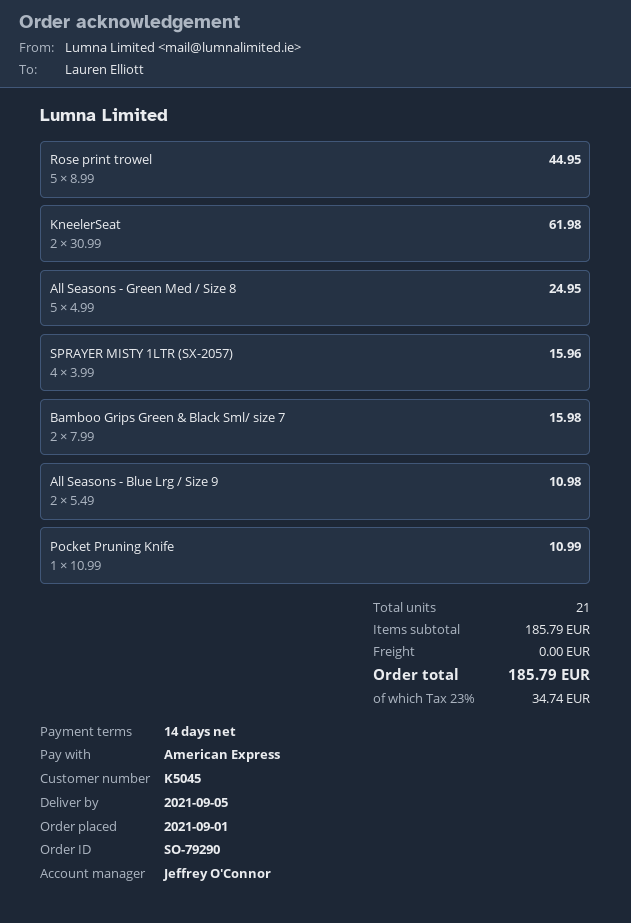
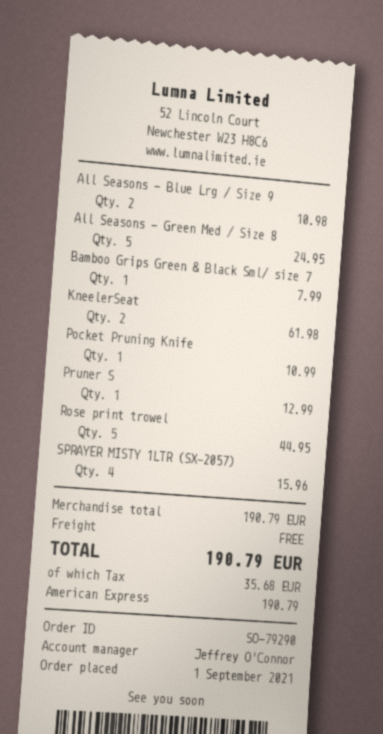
Bamboo Grips Green & Black Sml/ size 7: 2 for 15.98 -> 1 for 7.99
Pruner S: none -> 1 for 12.99
subtotal: 185.79 -> 190.79
tax: 34.74 -> 35.68
total: 185.79 -> 190.79

